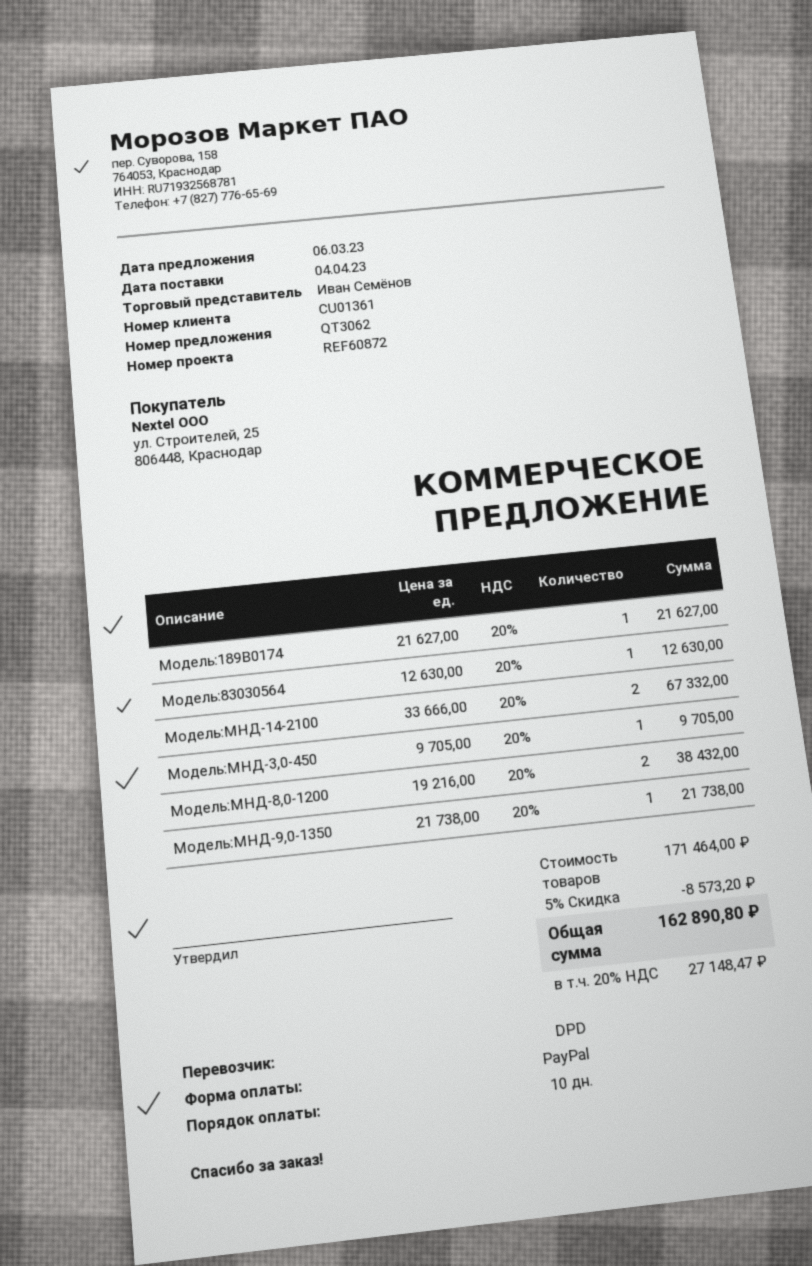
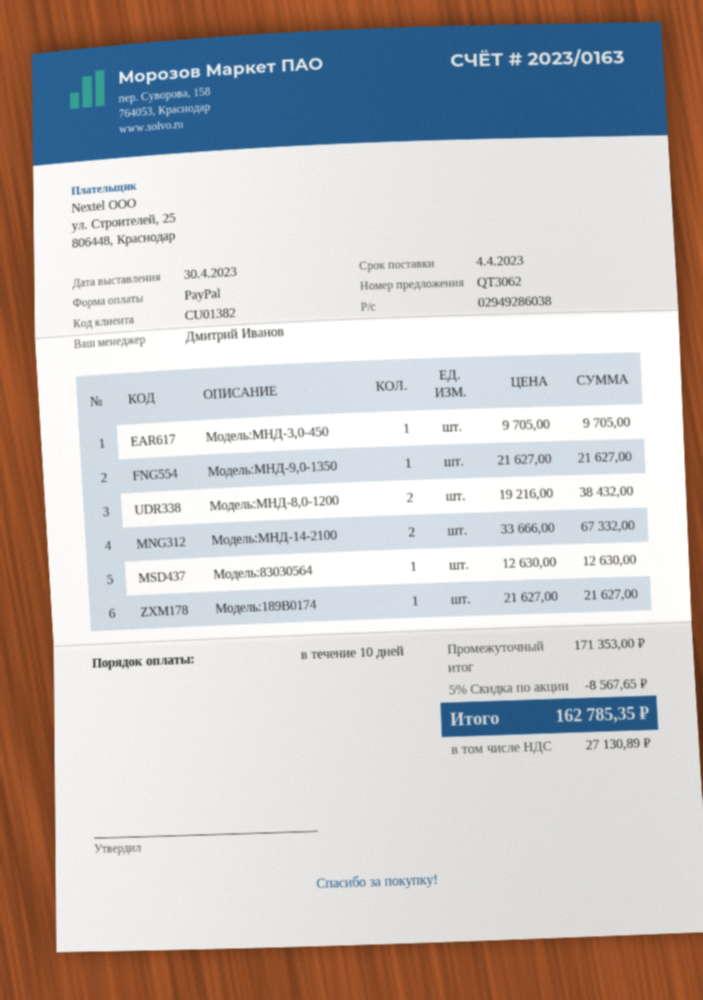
customer number: CU01361 -> CU01382
sales rep: Иван Семёнов -> Дмитрий Иванов
Модель:МНД-9,0-1350: 1 x 21738.00 = 21738.00 -> 1 x 21627.00 = 21627.00
subtotal: 171464.00 -> 171353.00
discount: 5% = 8573.20 -> 5% = 8567.65
tax: 27148.47 -> 27130.89
total: 162890.80 -> 162785.35

